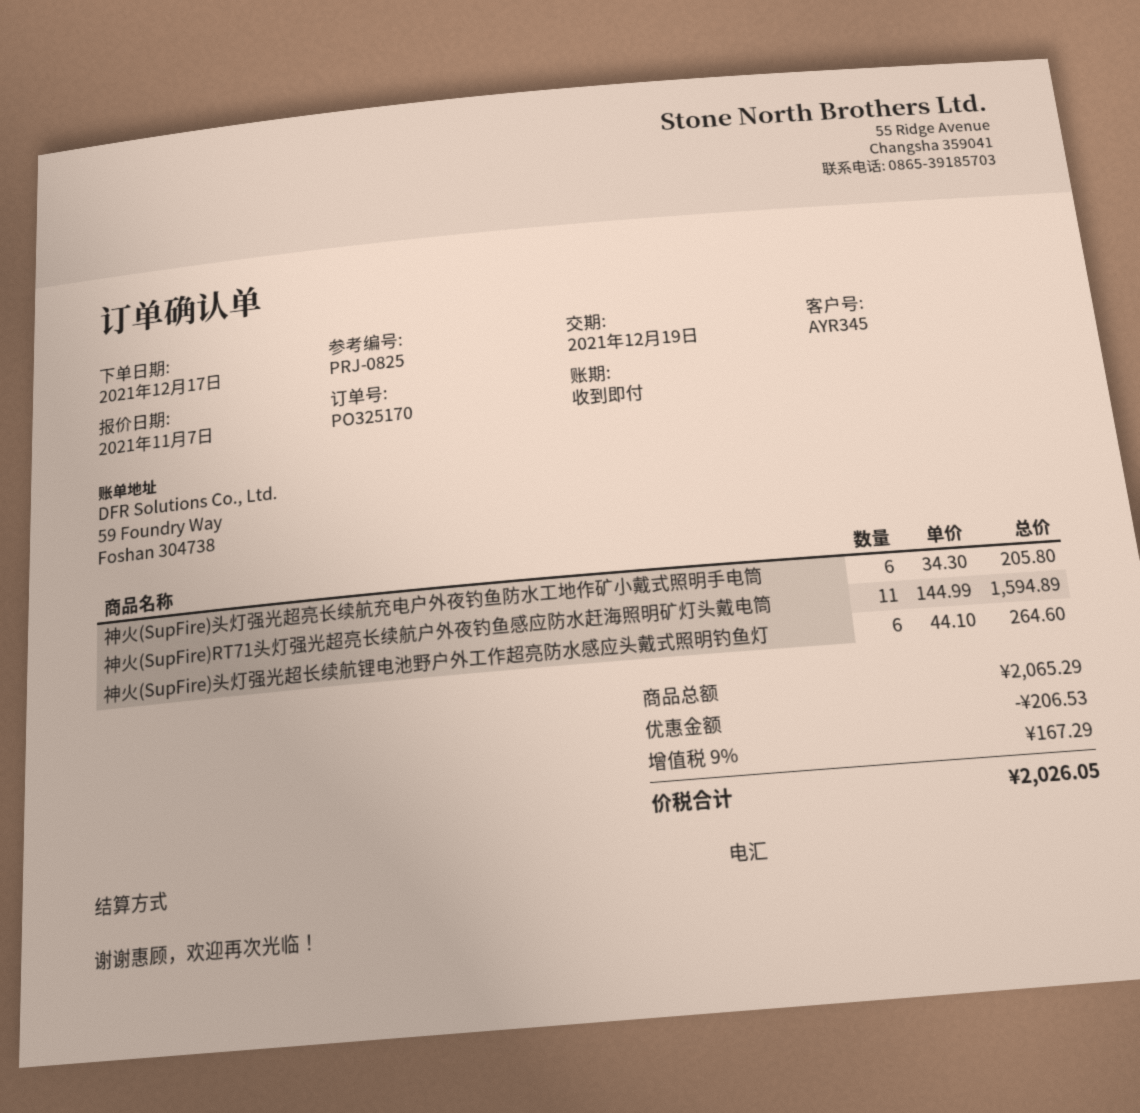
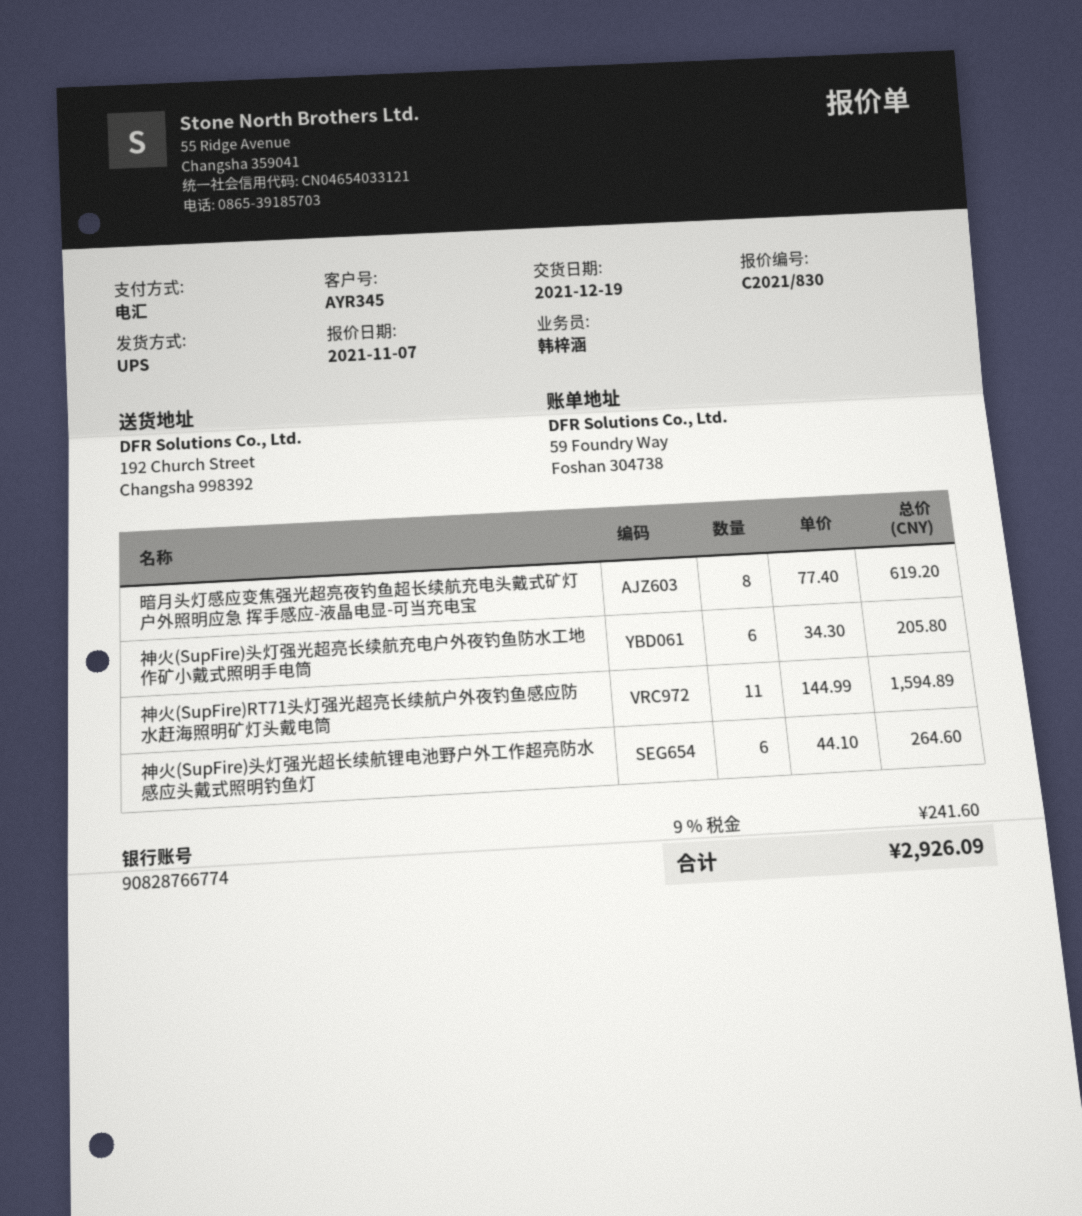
暗月头灯感应变焦强光超亮夜钓鱼超长续航充电头戴式矿灯户外照明应急 挥手感应-液晶电显-可当充电宝: none -> 8 x 77.40 = 619.20
discount: 206.53 -> none
tax: 9% = 167.29 -> 9% = 241.60
total: 2026.05 -> 2926.09

